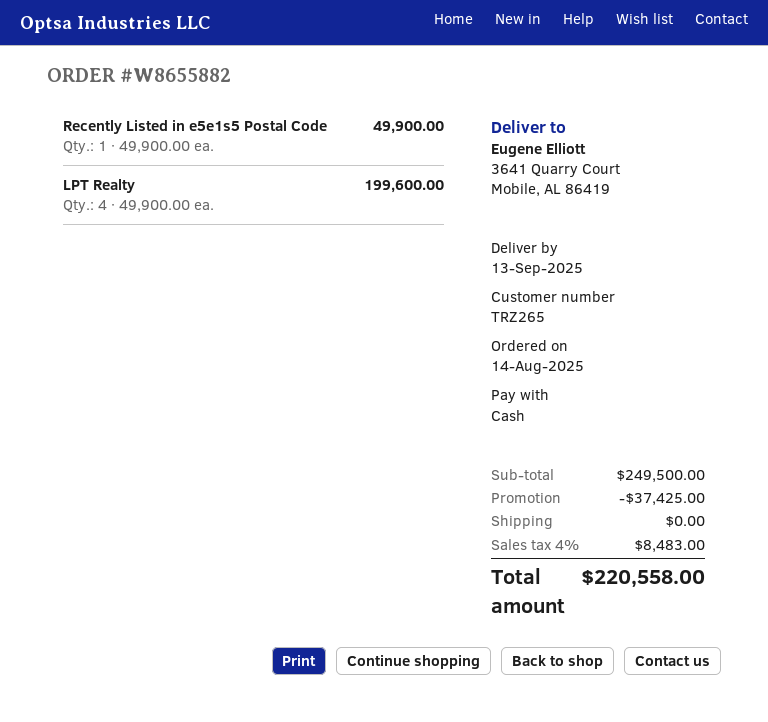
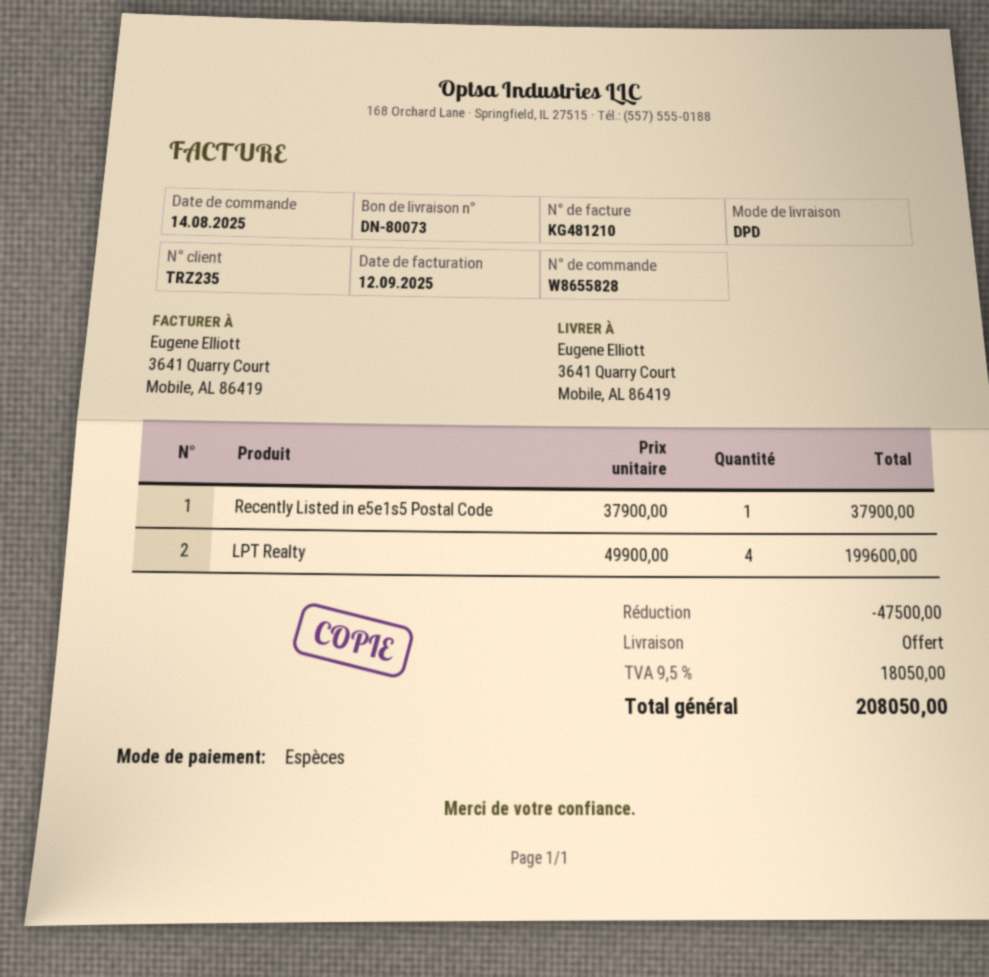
order number: W8655882 -> W8655828
customer number: TRZ265 -> TRZ235
Recently Listed in e5e1s5 Postal Code: 1 x 49900.00 = 49900.00 -> 1 x 37900.00 = 37900.00
discount: 37425.00 -> 47500.00
tax: 4% = 8483.00 -> 9.5% = 18050.00
total: 220558.00 -> 208050.00

